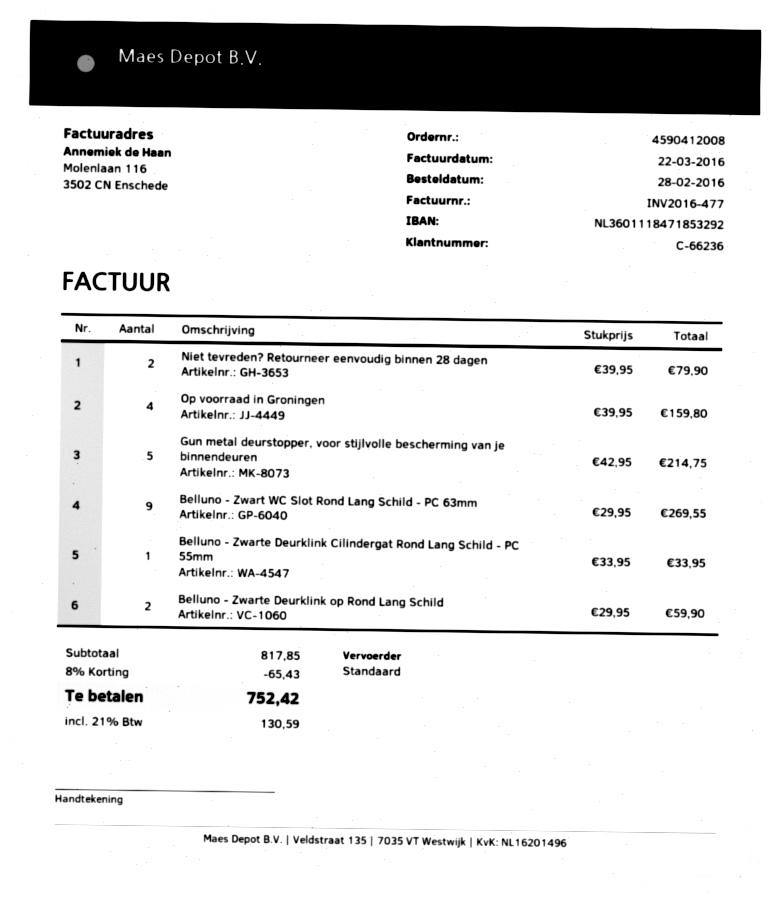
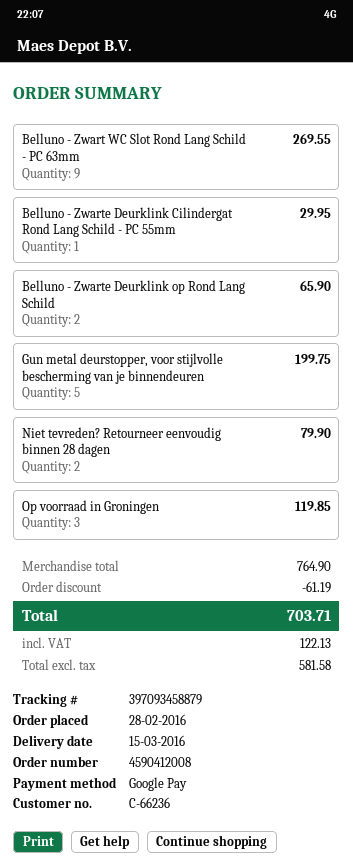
Op voorraad in Groningen: 4 for 159.80 -> 3 for 119.85
Gun metal deurstopper, voor stijlvolle bescherming van je binnendeuren: 5 for 214.75 -> 5 for 199.75
Belluno - Zwarte Deurklink Cilindergat Rond Lang Schild - PC 55mm: 1 for 33.95 -> 1 for 29.95
Belluno - Zwarte Deurklink op Rond Lang Schild: 2 for 59.90 -> 2 for 65.90
subtotal: 817.85 -> 764.90
discount: 65.43 -> 61.19
tax: 130.59 -> 122.13
total: 752.42 -> 703.71

